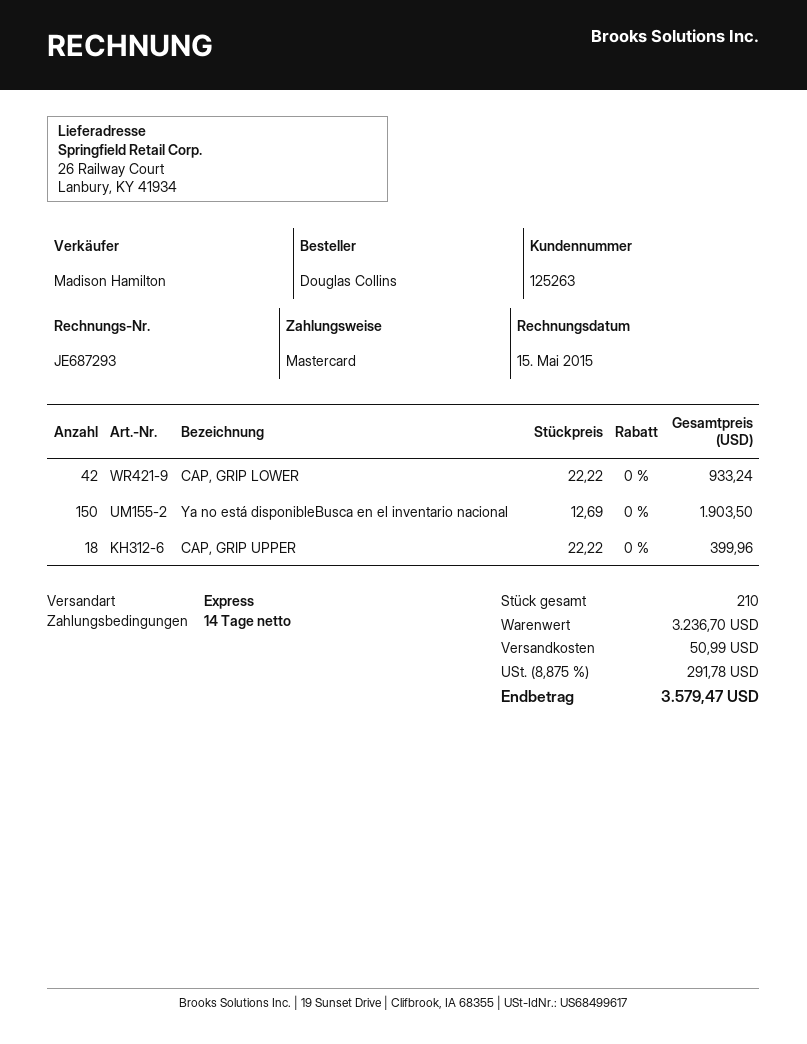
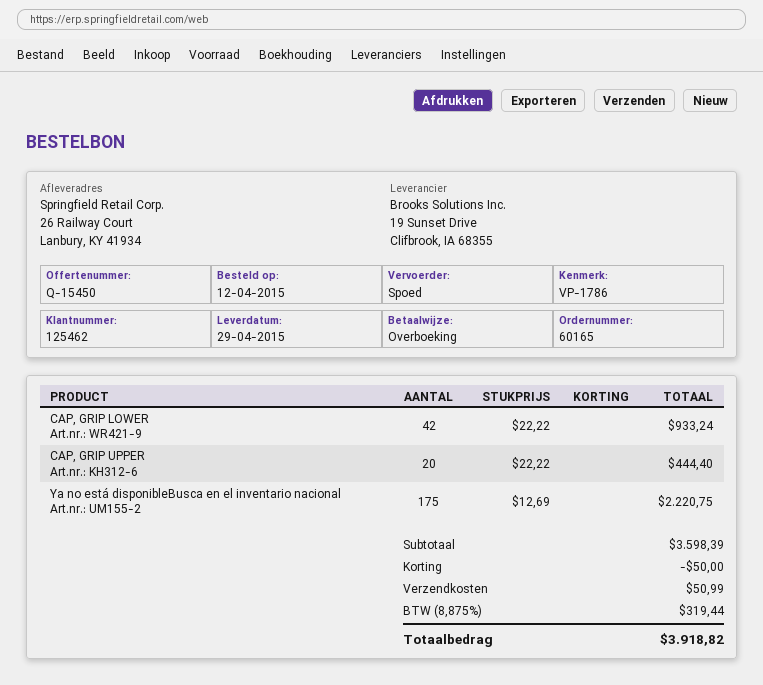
customer number: 125263 -> 125462
payment method: Mastercard -> bank transfer
Ya no está disponibleBusca en el inventario nacional: 150 x 12.69 = 1903.50 -> 175 x 12.69 = 2220.75
CAP, GRIP UPPER: 18 x 22.22 = 399.96 -> 20 x 22.22 = 444.40
subtotal: 3236.70 -> 3598.39
discount: none -> 50.00
tax: 8.875% = 291.78 -> 8.875% = 319.44
total: 3579.47 -> 3918.82

